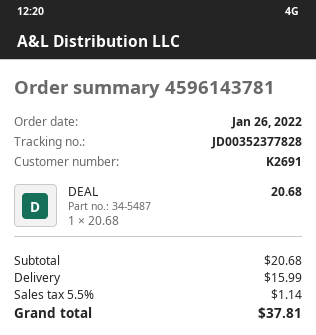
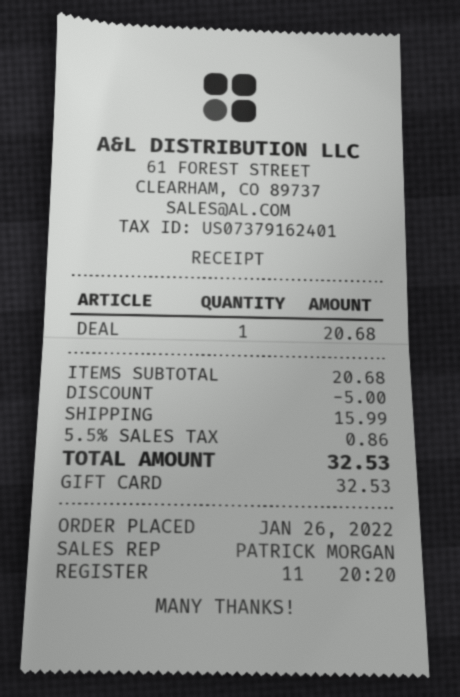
discount: none -> 5.00
tax: 5.5% = 1.14 -> 5.5% = 0.86
total: 37.81 -> 32.53

